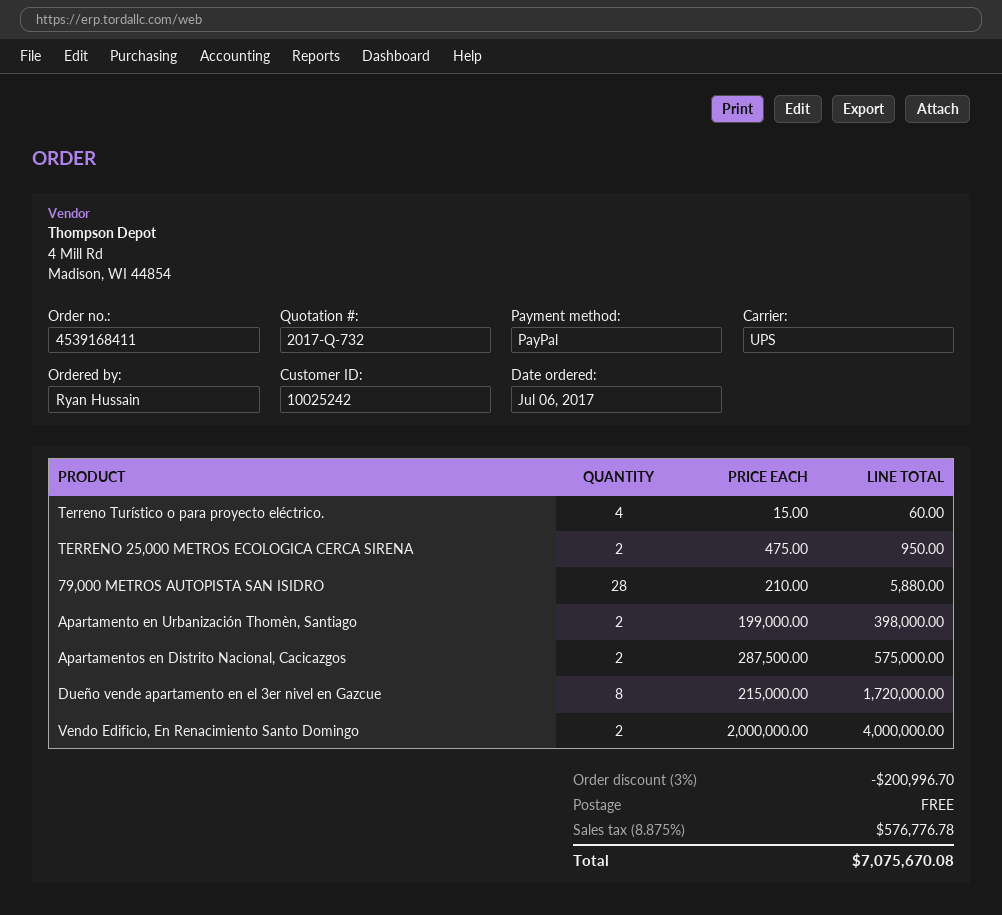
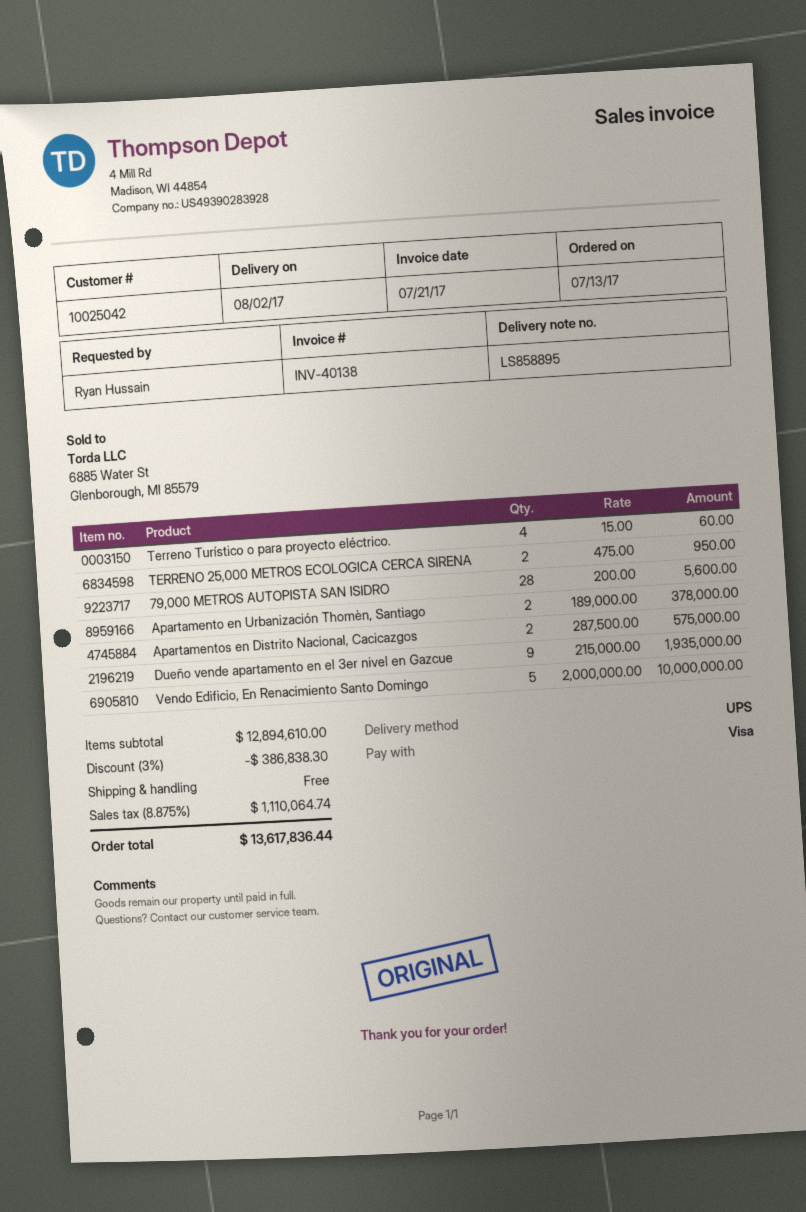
order date: 2017-07-06 -> 2017-07-13
customer number: 10025242 -> 10025042
payment method: PayPal -> Visa
79,000 METROS AUTOPISTA SAN ISIDRO: 28 x 210.00 = 5880.00 -> 28 x 200.00 = 5600.00
Apartamento en Urbanización Thomèn, Santiago: 2 x 199000.00 = 398000.00 -> 2 x 189000.00 = 378000.00
Dueño vende apartamento en el 3er nivel en Gazcue: 8 x 215000.00 = 1720000.00 -> 9 x 215000.00 = 1935000.00
Vendo Edificio, En Renacimiento Santo Domingo: 2 x 2000000.00 = 4000000.00 -> 5 x 2000000.00 = 10000000.00
discount: 3% = 200996.70 -> 3% = 386838.30
tax: 8.875% = 576776.78 -> 8.875% = 1110064.74
total: 7075670.08 -> 13617836.44

